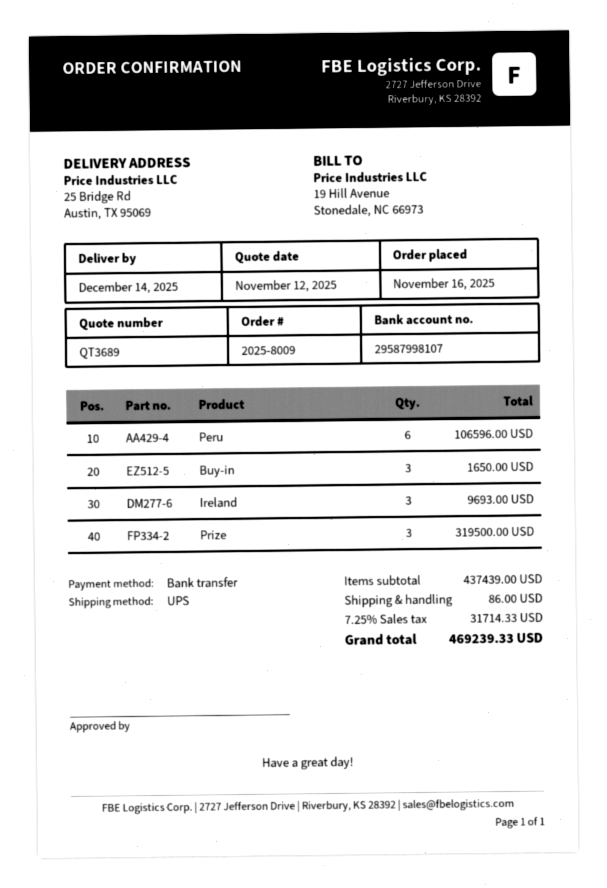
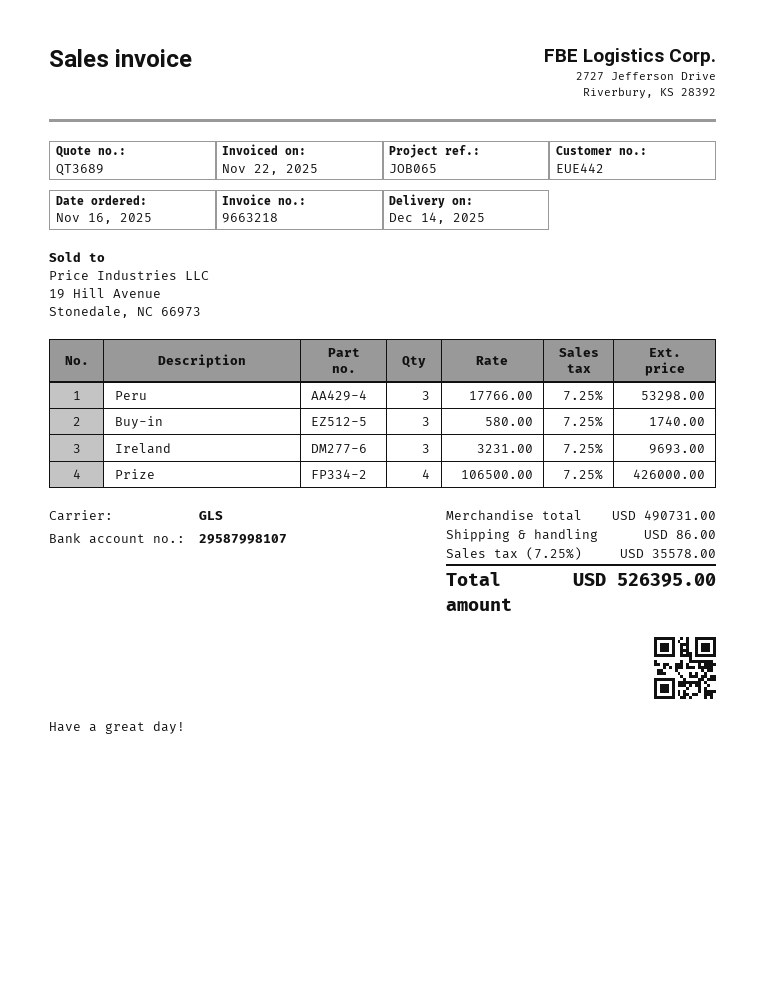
shipping method: UPS -> GLS
Peru: 6 for 106596.00 -> 3 for 53298.00
Buy-in: 3 for 1650.00 -> 3 for 1740.00
Prize: 3 for 319500.00 -> 4 for 426000.00
subtotal: 437439.00 -> 490731.00
tax: 7.25% = 31714.33 -> 7.25% = 35578.00
total: 469239.33 -> 526395.00

